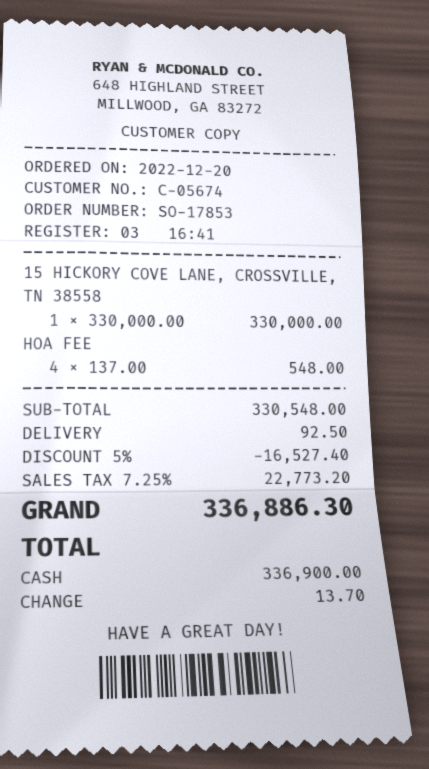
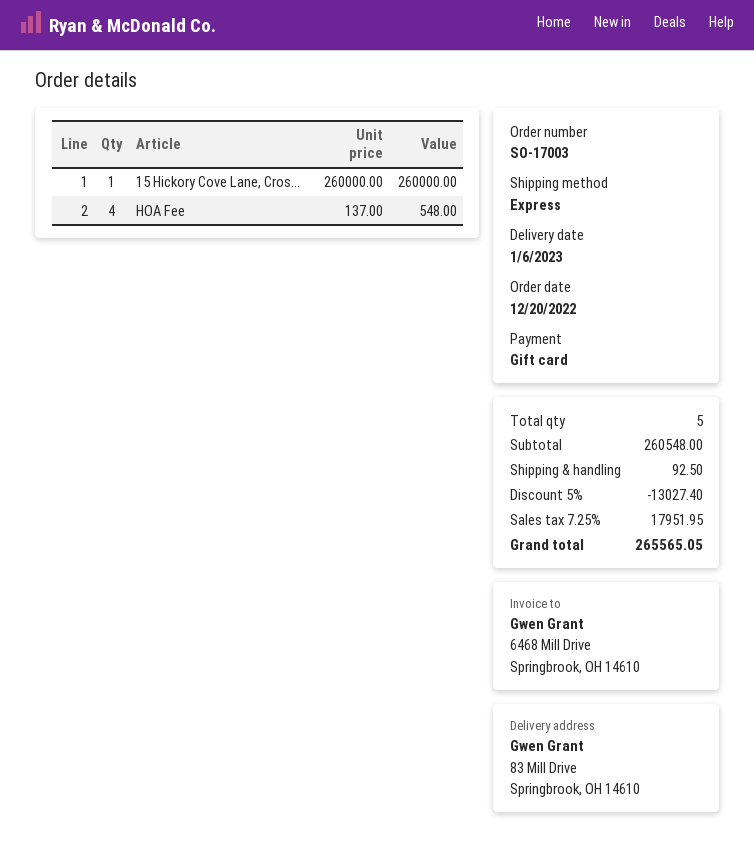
order number: SO-17853 -> SO-17003
payment method: cash -> gift card
15 HICKORY COVE LANE, CROSSVILLE, TN 38558: 1 x 330000.00 = 330000.00 -> 1 x 260000.00 = 260000.00
subtotal: 330548.00 -> 260548.00
discount: 5% = 16527.40 -> 5% = 13027.40
tax: 7.25% = 22773.20 -> 7.25% = 17951.95
total: 336886.30 -> 265565.05

